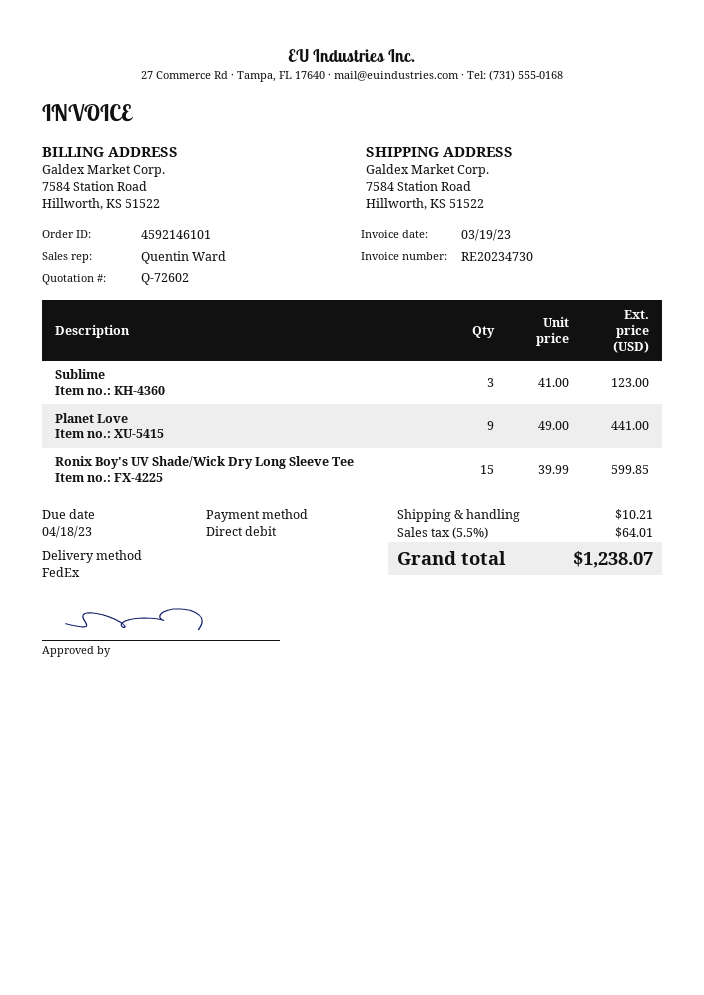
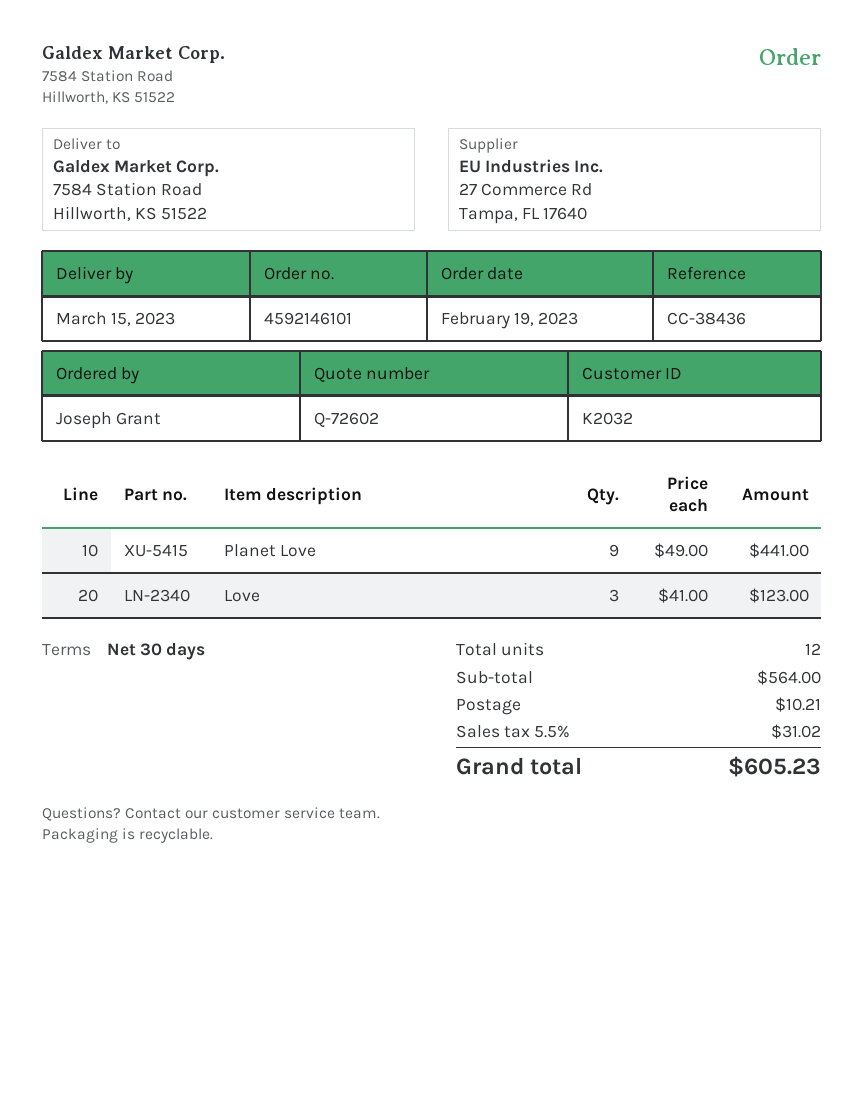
Sublime: 3 x 41.00 = 123.00 -> none
Ronix Boy's UV Shade/Wick Dry Long Sleeve Tee: 15 x 39.99 = 599.85 -> none
Love: none -> 3 x 41.00 = 123.00
tax: 5.5% = 64.01 -> 5.5% = 31.02
total: 1238.07 -> 605.23

